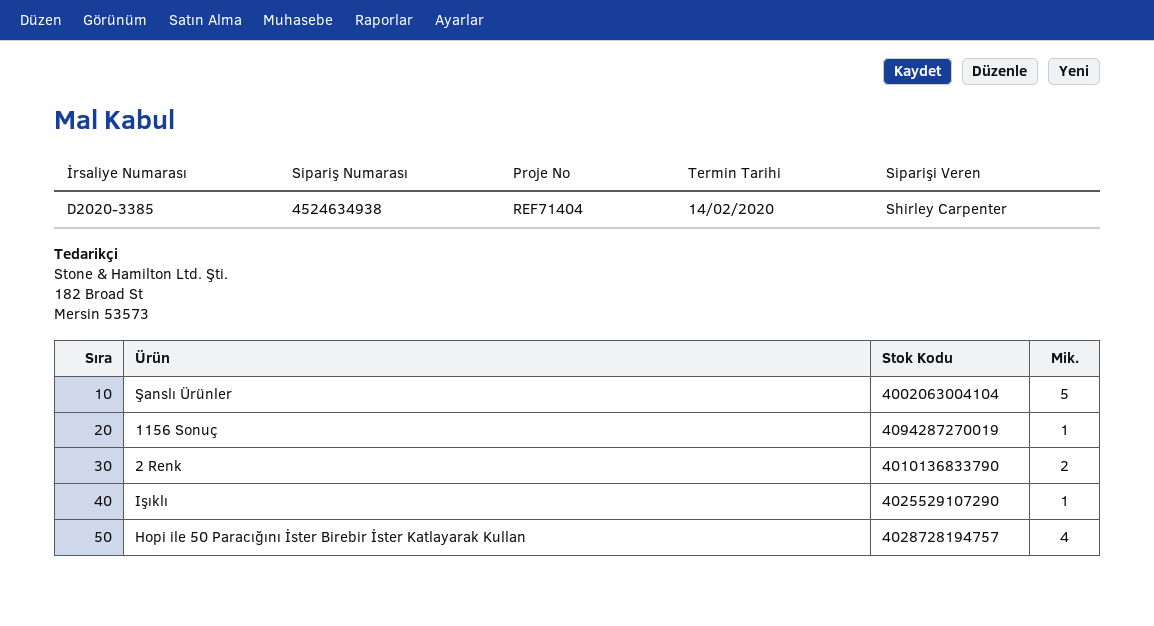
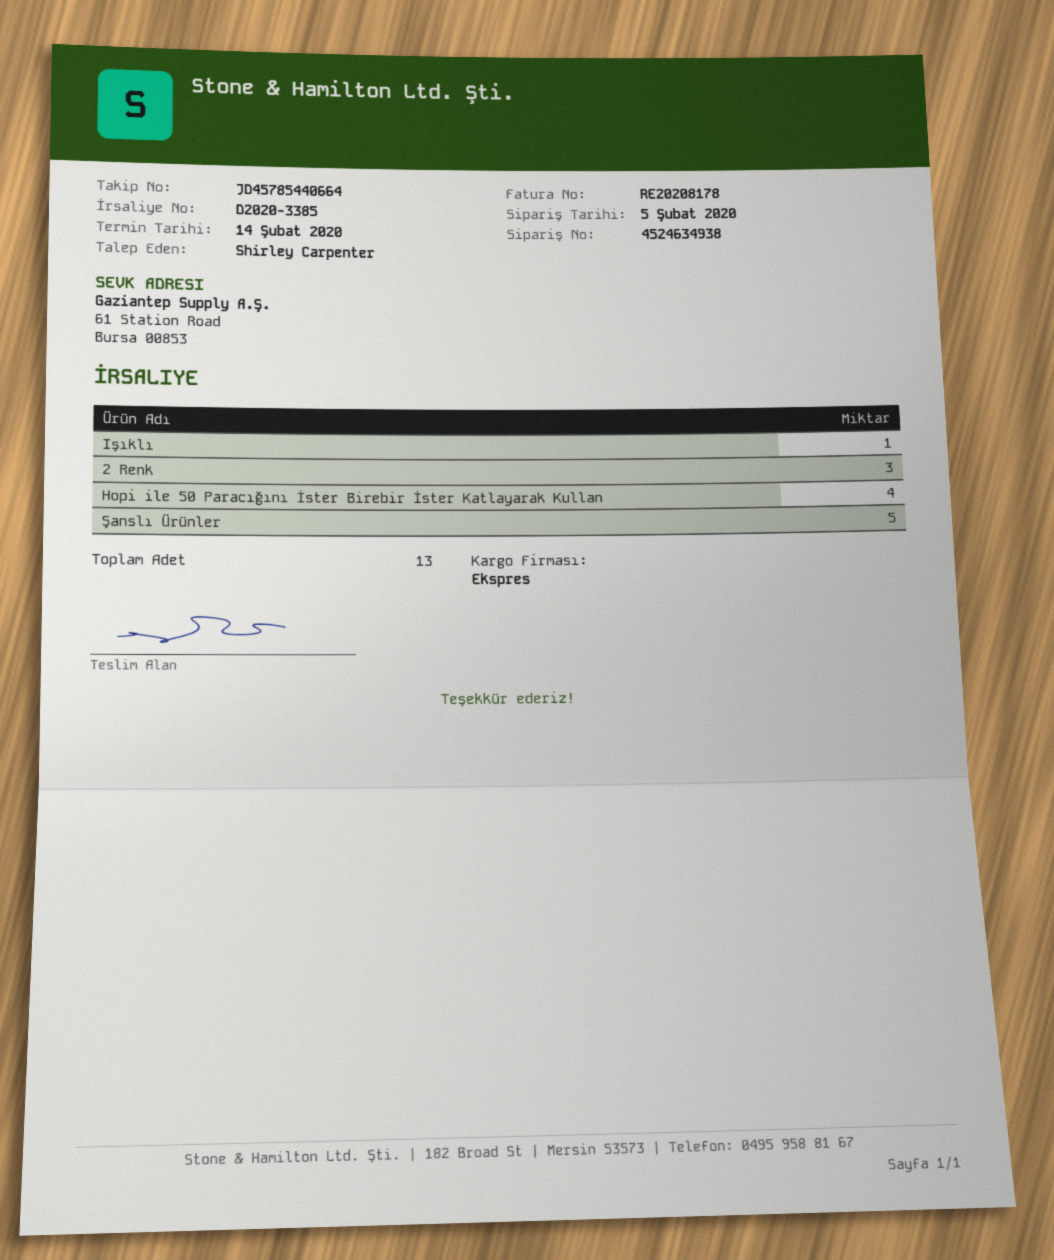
1156 Sonuç: 1 -> none
2 Renk: 2 -> 3

